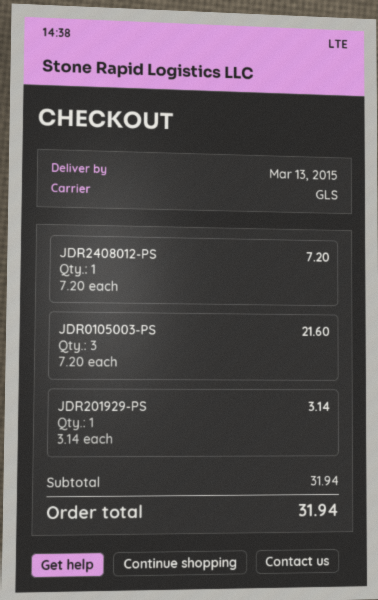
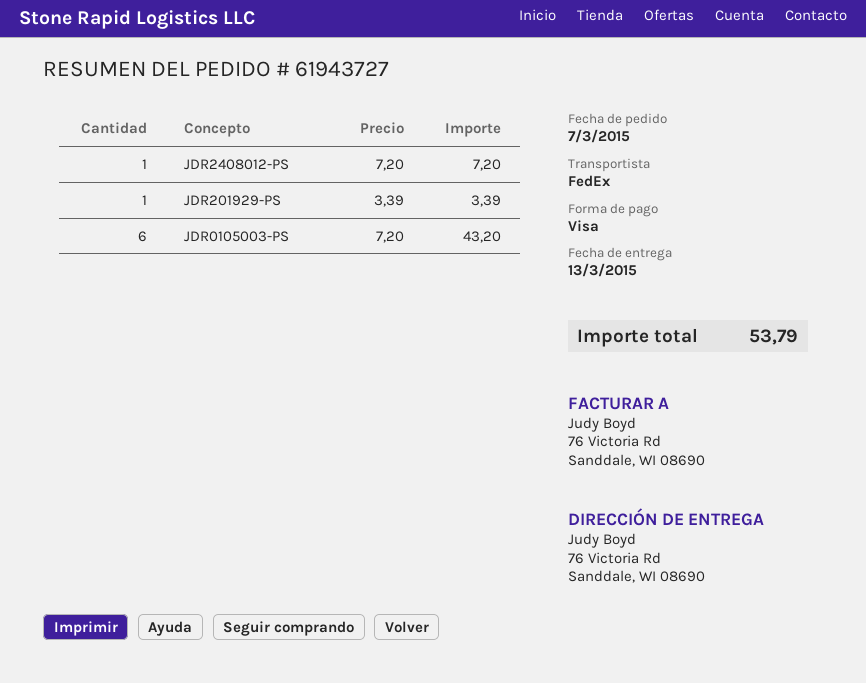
shipping method: GLS -> FedEx
JDR0105003-PS: 3 x 7.20 = 21.60 -> 6 x 7.20 = 43.20
JDR201929-PS: 1 x 3.14 = 3.14 -> 1 x 3.39 = 3.39
total: 31.94 -> 53.79

